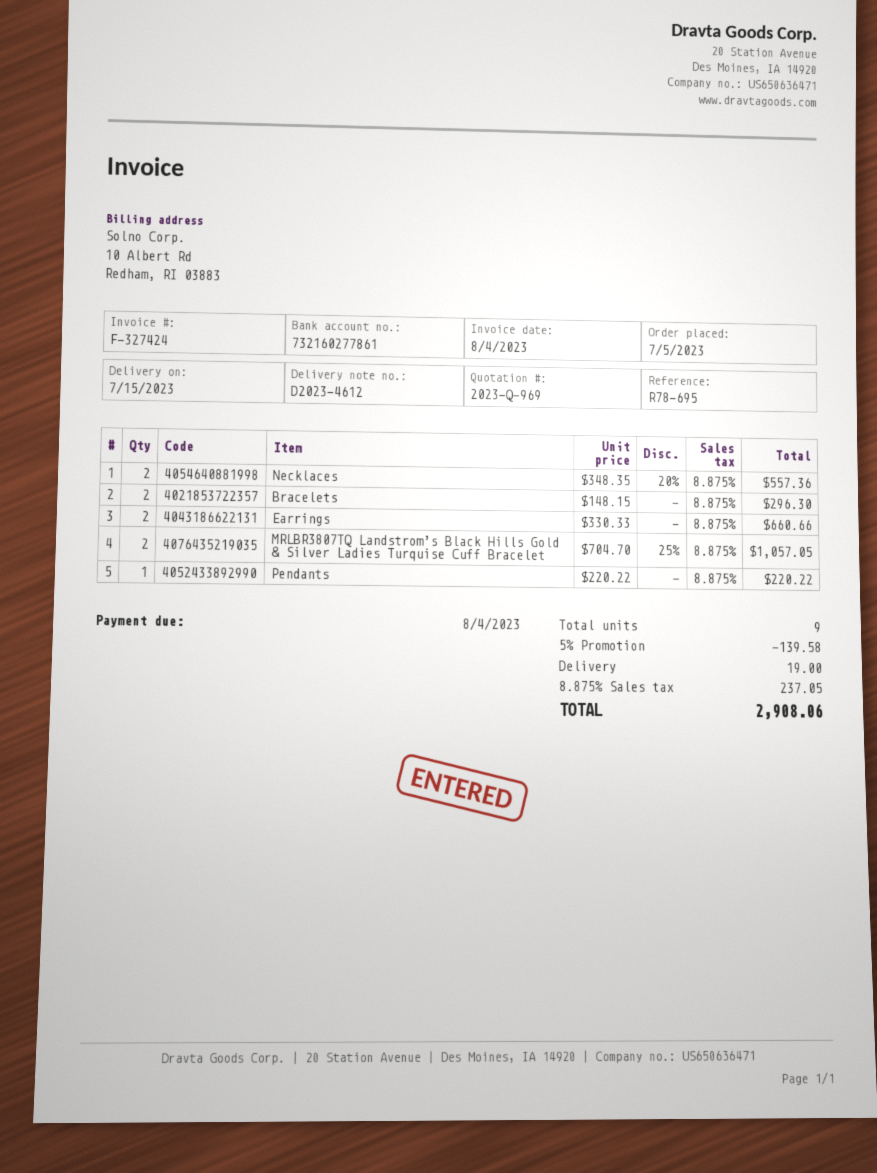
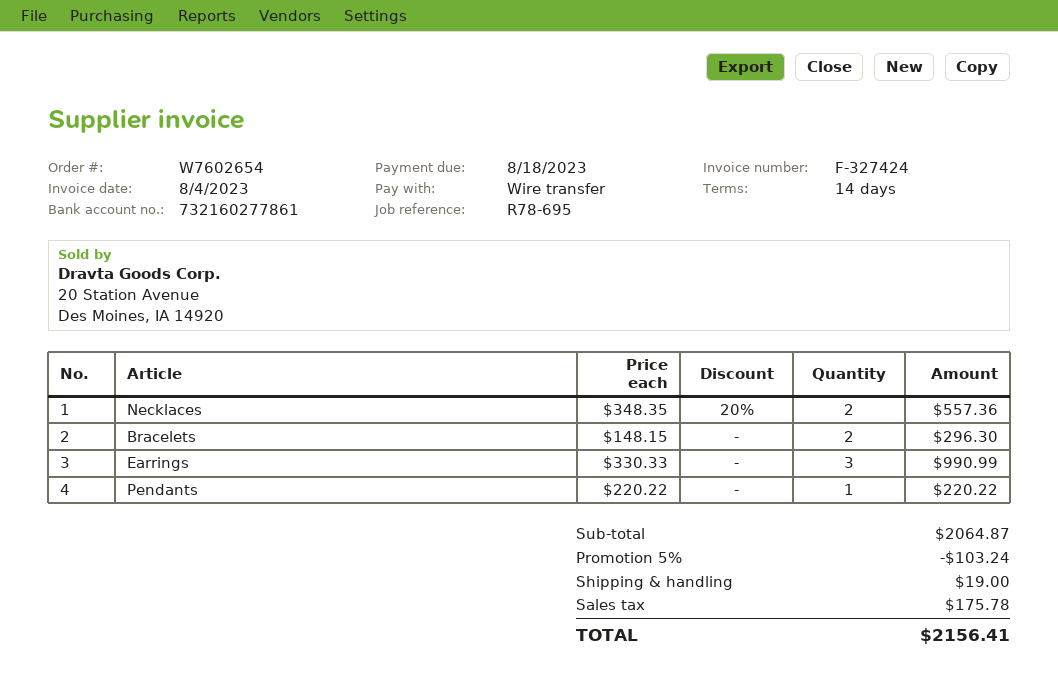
due date: 2023-08-04 -> 2023-08-18
Earrings: 2 x 330.33 = 660.66 -> 3 x 330.33 = 990.99
MRLBR3807TQ Landstrom’s Black Hills Gold & Silver Ladies Turquise Cuff Bracelet: 2 x 704.70 - 25% = 1057.05 -> none
discount: 5% = 139.58 -> 5% = 103.24
tax: 237.05 -> 175.78
total: 2908.06 -> 2156.41

